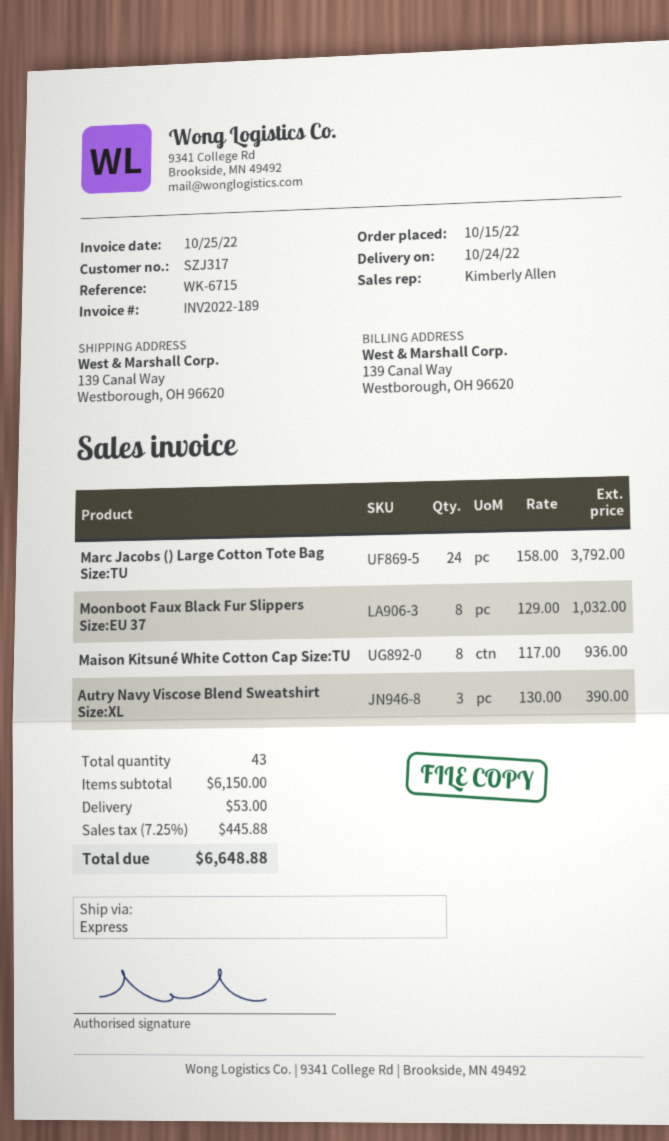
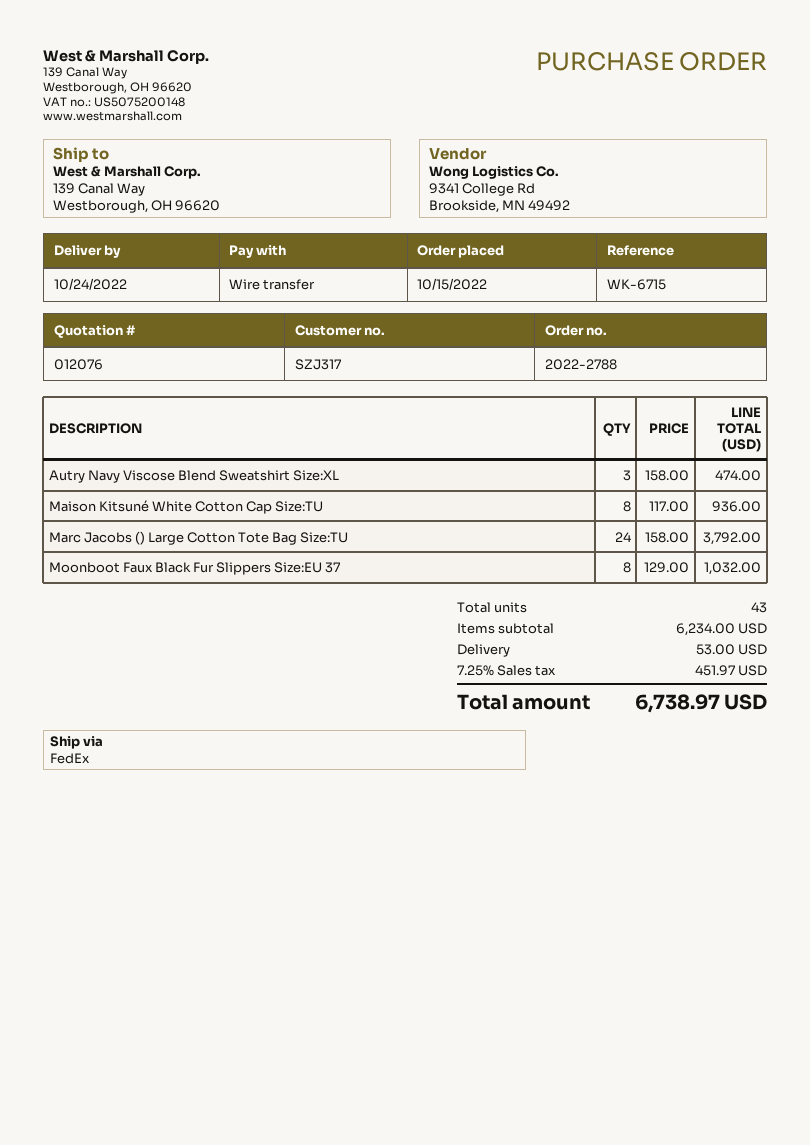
shipping method: express -> FedEx
Autry Navy Viscose Blend Sweatshirt Size:XL: 3 x 130.00 = 390.00 -> 3 x 158.00 = 474.00
subtotal: 6150.00 -> 6234.00
tax: 7.25% = 445.88 -> 7.25% = 451.97
total: 6648.88 -> 6738.97

